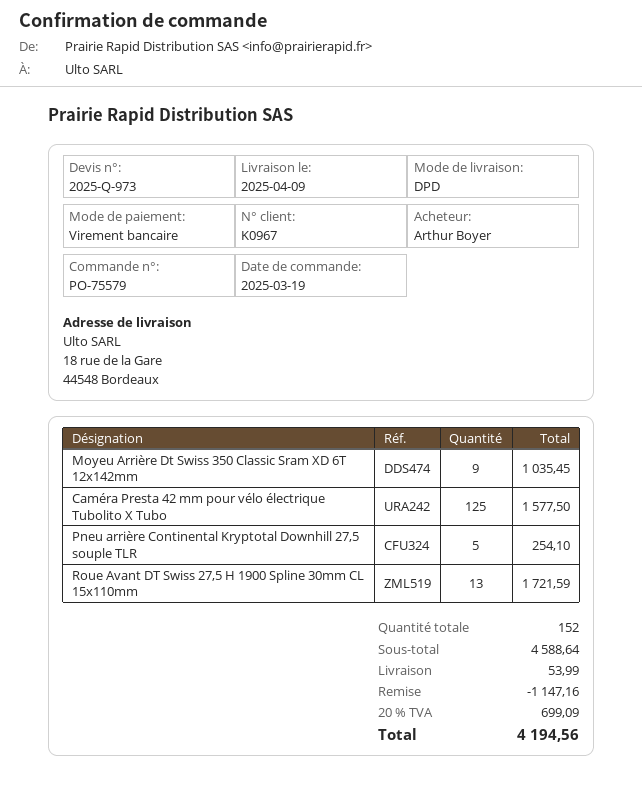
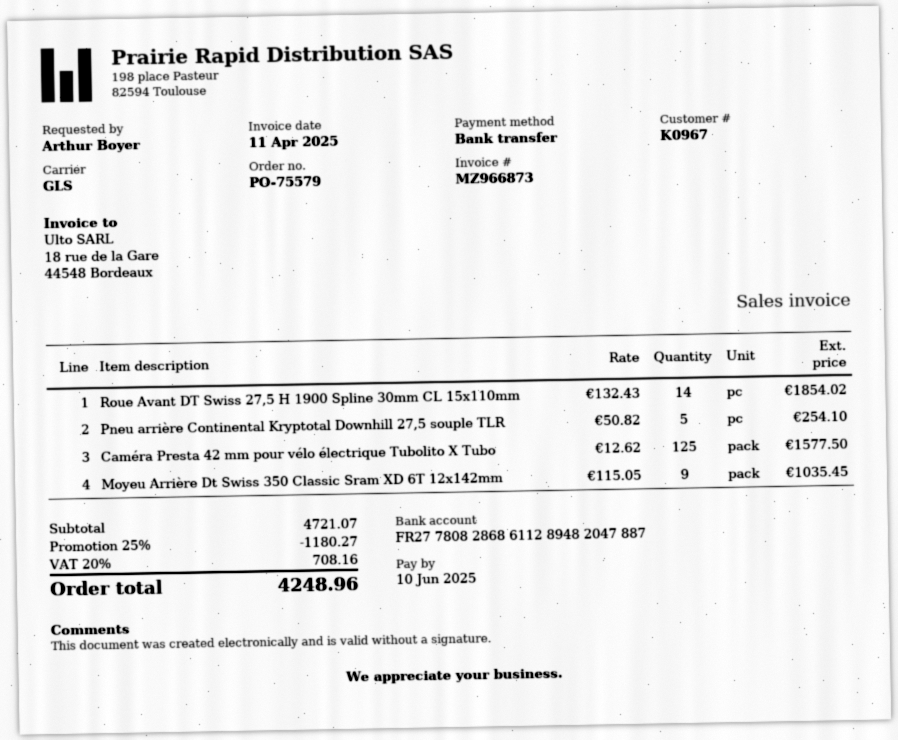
shipping method: DPD -> GLS
Roue Avant DT Swiss 27,5 H 1900 Spline 30mm CL 15x110mm: 13 for 1721.59 -> 14 for 1854.02
subtotal: 4588.64 -> 4721.07
discount: 1147.16 -> 1180.27
shipping: 53.99 -> none
tax: 20% = 699.09 -> 20% = 708.16
total: 4194.56 -> 4248.96

